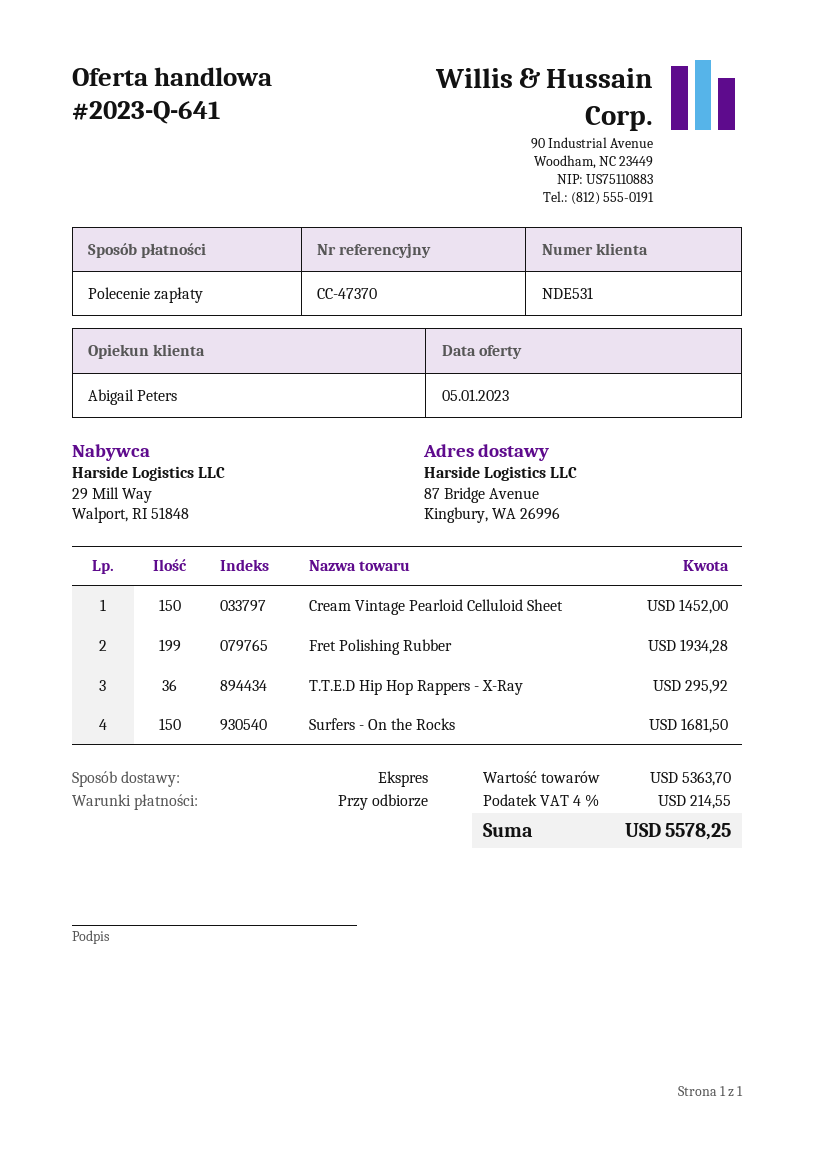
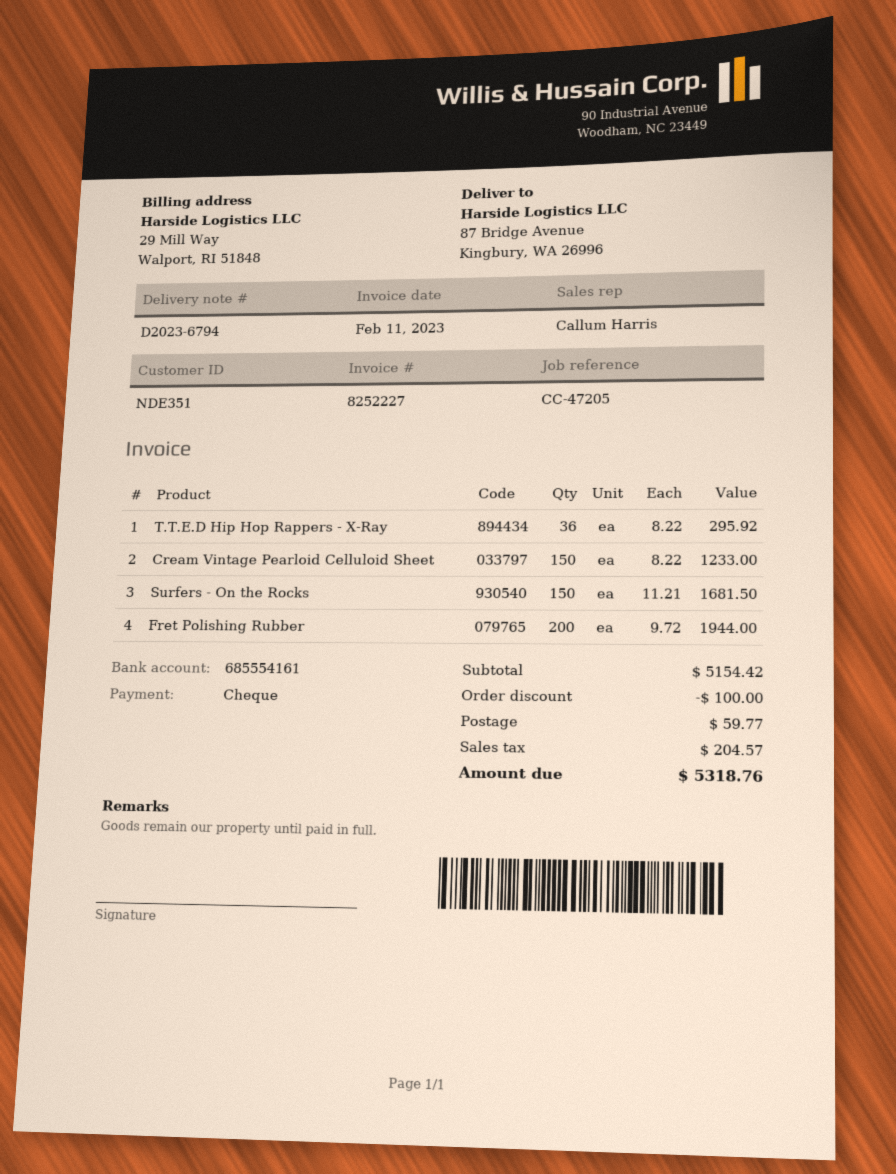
customer number: NDE531 -> NDE351
reference: CC-47370 -> CC-47205
sales rep: Abigail Peters -> Callum Harris
payment method: direct debit -> cheque
Cream Vintage Pearloid Celluloid Sheet: 150 for 1452.00 -> 150 for 1233.00
Fret Polishing Rubber: 199 for 1934.28 -> 200 for 1944.00
subtotal: 5363.70 -> 5154.42
discount: none -> 100.00
shipping: none -> 59.77
tax: 214.55 -> 204.57
total: 5578.25 -> 5318.76

